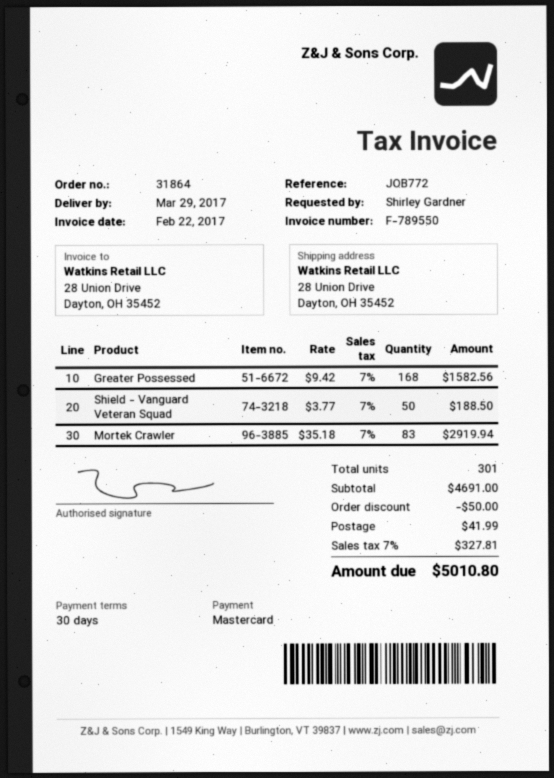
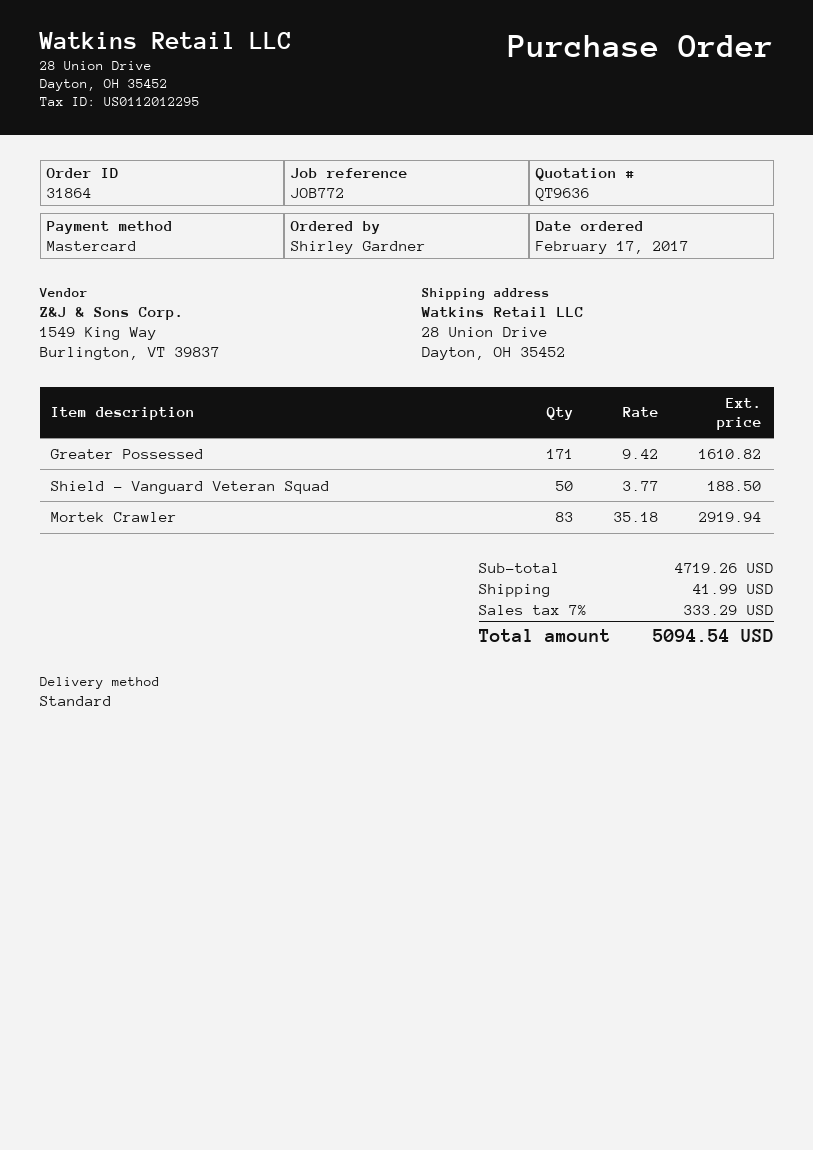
Greater Possessed: 168 x 9.42 = 1582.56 -> 171 x 9.42 = 1610.82
subtotal: 4691.00 -> 4719.26
discount: 50.00 -> none
tax: 7% = 327.81 -> 7% = 333.29
total: 5010.80 -> 5094.54

